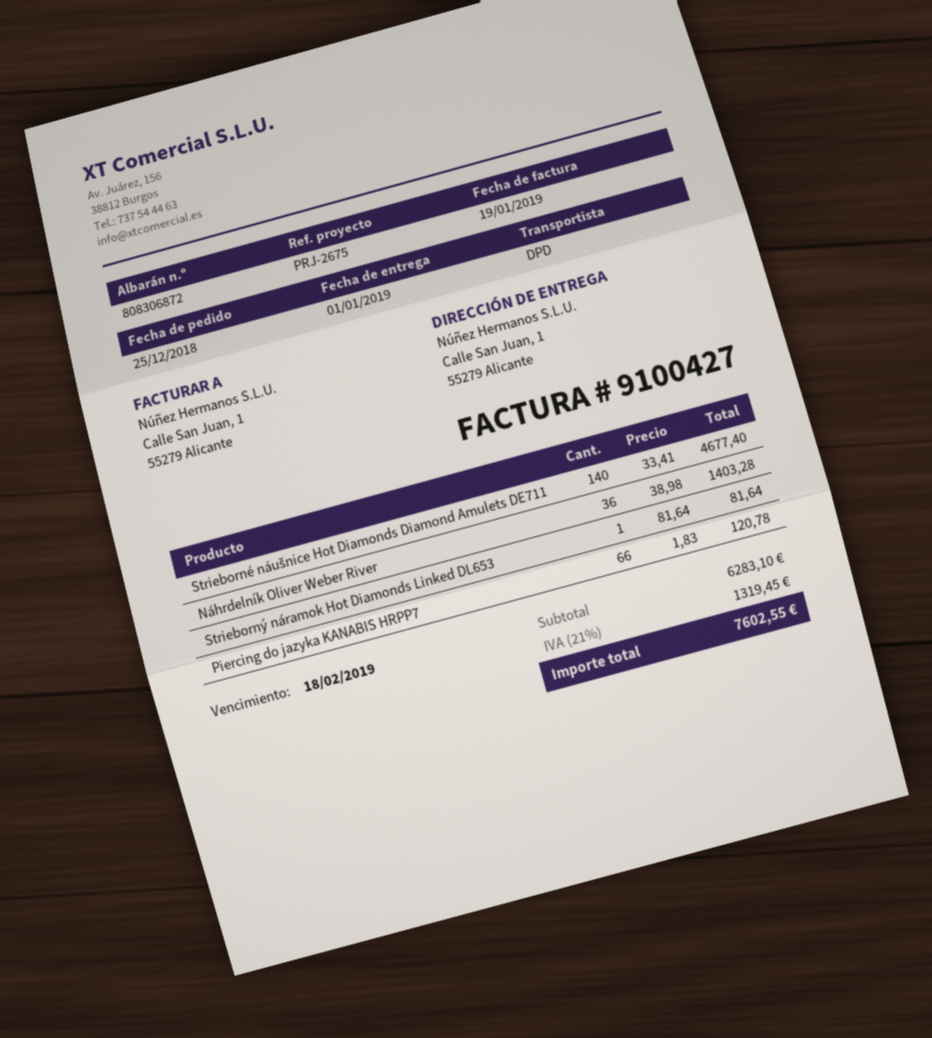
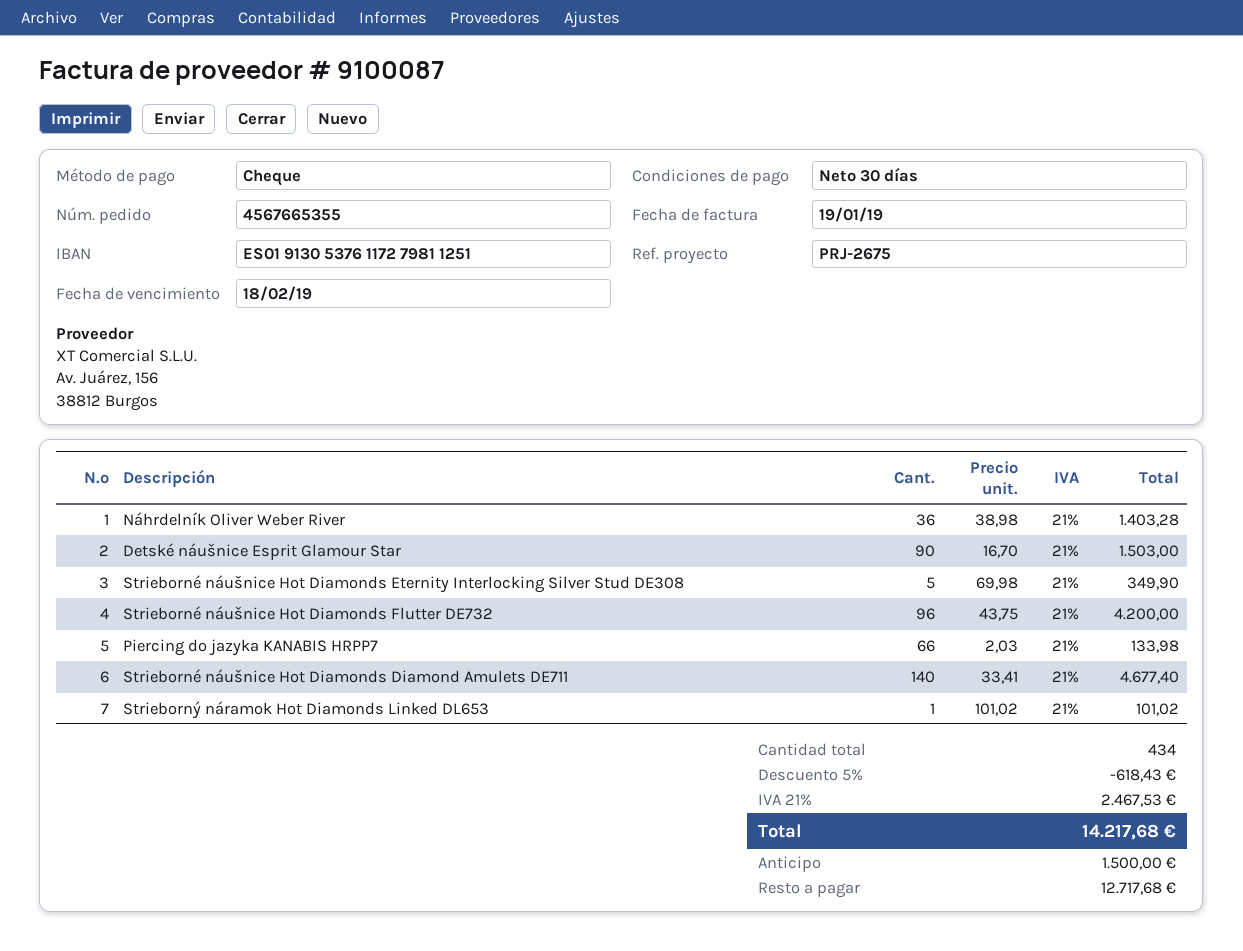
invoice number: 9100427 -> 9100087
Strieborný náramok Hot Diamonds Linked DL653: 1 x 81.64 = 81.64 -> 1 x 101.02 = 101.02
Piercing do jazyka KANABIS HRPP7: 66 x 1.83 = 120.78 -> 66 x 2.03 = 133.98
Detské náušnice Esprit Glamour Star: none -> 90 x 16.70 = 1503.00
Strieborné náušnice Hot Diamonds Eternity Interlocking Silver Stud DE308: none -> 5 x 69.98 = 349.90
Strieborné náušnice Hot Diamonds Flutter DE732: none -> 96 x 43.75 = 4200.00
discount: none -> 5% = 618.43
tax: 21% = 1319.45 -> 21% = 2467.53
total: 7602.55 -> 14217.68

